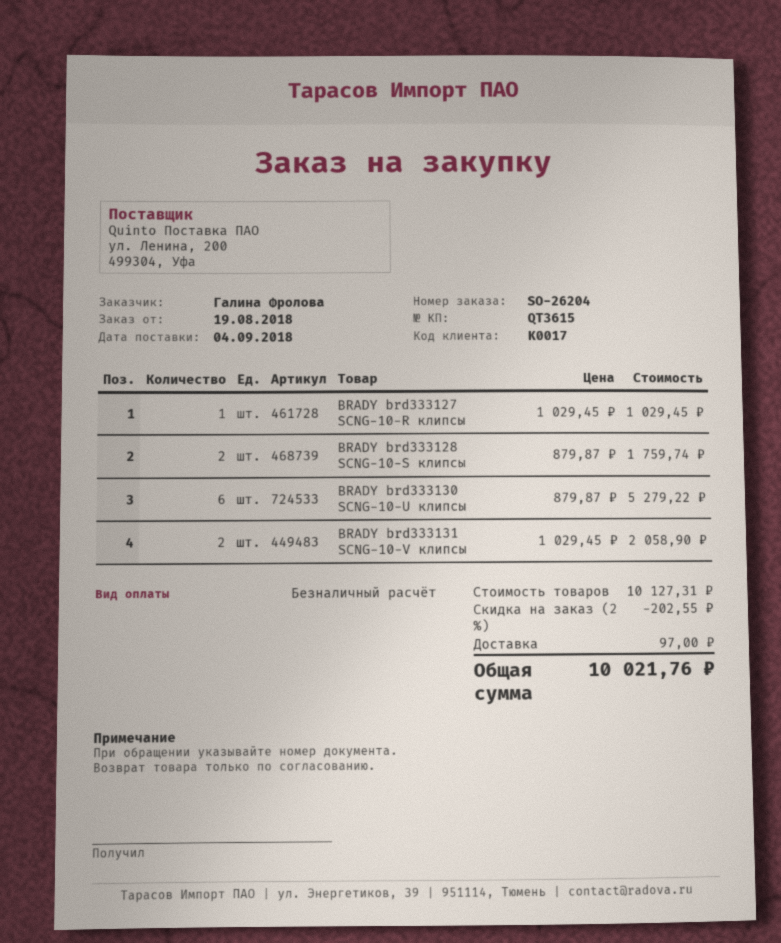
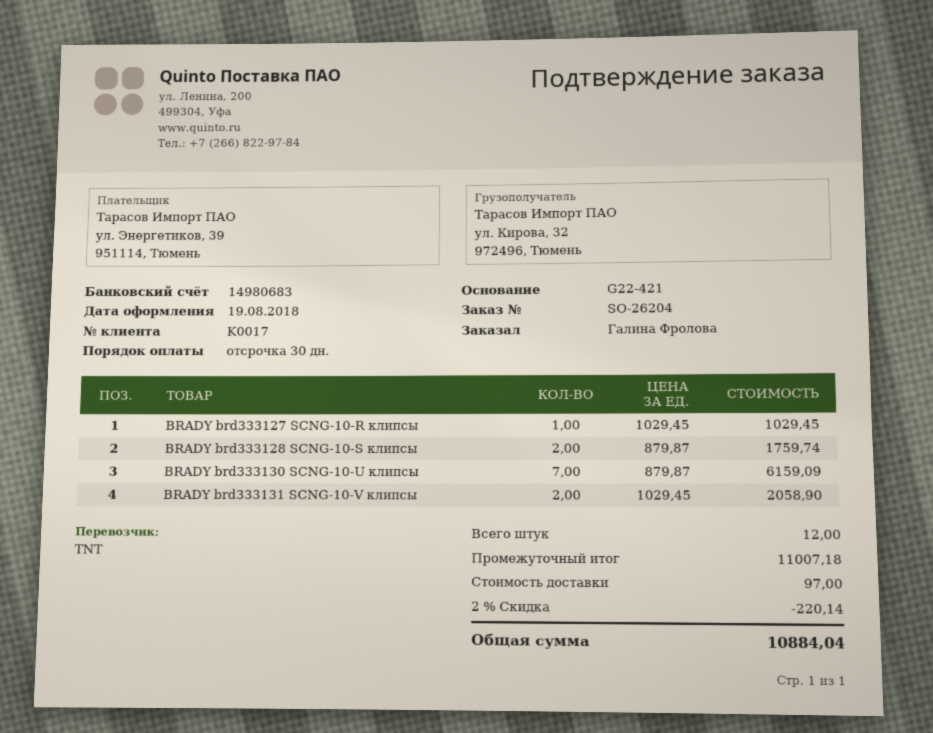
BRADY brd333130 SCNG-10-U клипсы: 6 x 879.87 = 5279.22 -> 7 x 879.87 = 6159.09
subtotal: 10127.31 -> 11007.18
discount: 2% = 202.55 -> 2% = 220.14
total: 10021.76 -> 10884.04

